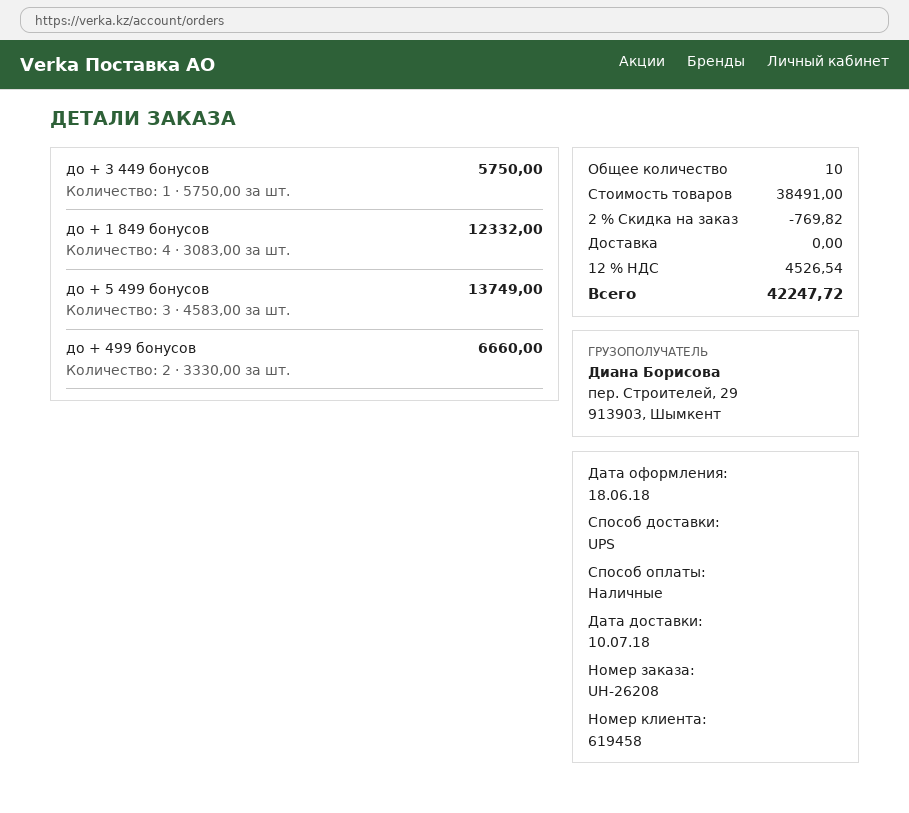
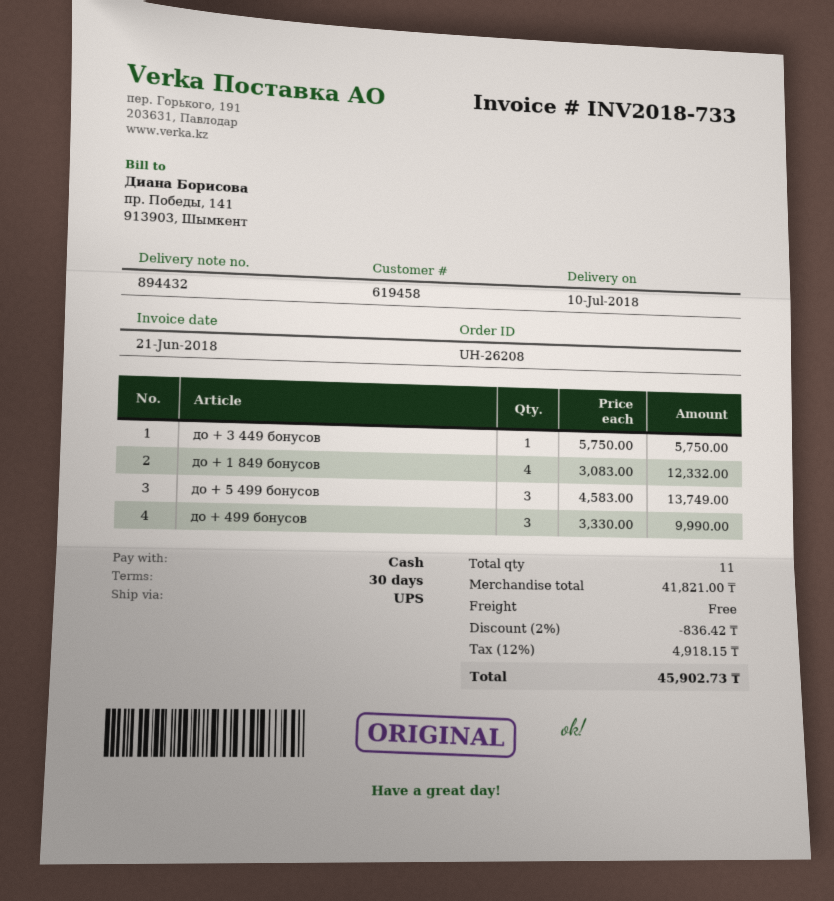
до + 499 бонусов: 2 x 3330.00 = 6660.00 -> 3 x 3330.00 = 9990.00
total quantity: 10 -> 11
subtotal: 38491.00 -> 41821.00
discount: 2% = 769.82 -> 2% = 836.42
tax: 12% = 4526.54 -> 12% = 4918.15
total: 42247.72 -> 45902.73

